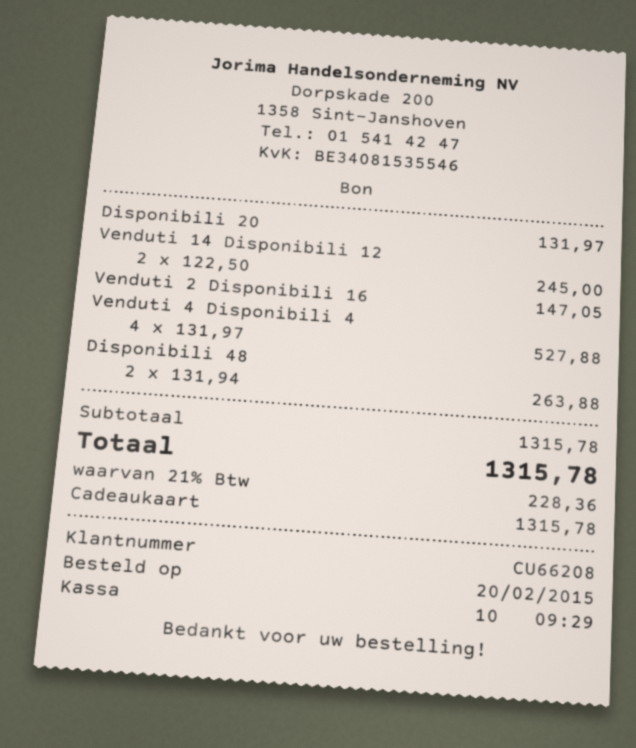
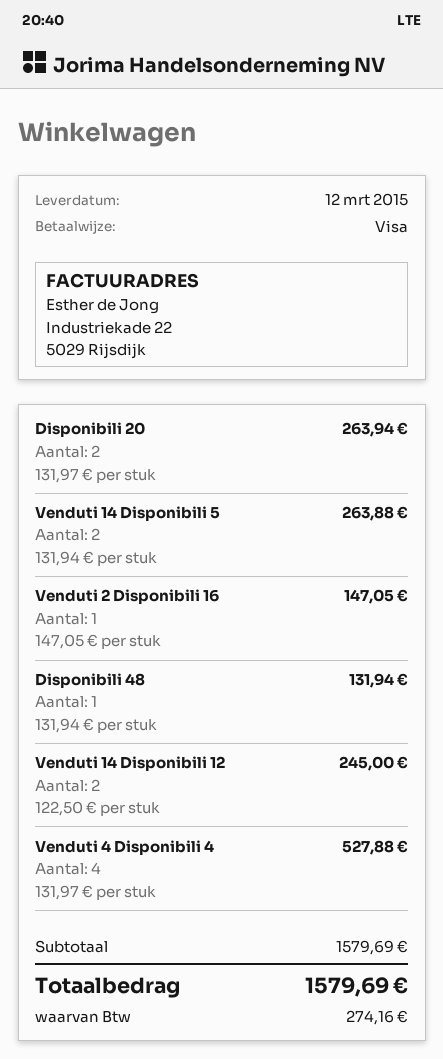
payment method: gift card -> Visa
Disponibili 20: 1 x 131.97 = 131.97 -> 2 x 131.97 = 263.94
Disponibili 48: 2 x 131.94 = 263.88 -> 1 x 131.94 = 131.94
Venduti 14 Disponibili 5: none -> 2 x 131.94 = 263.88
subtotal: 1315.78 -> 1579.69
tax: 228.36 -> 274.16
total: 1315.78 -> 1579.69

